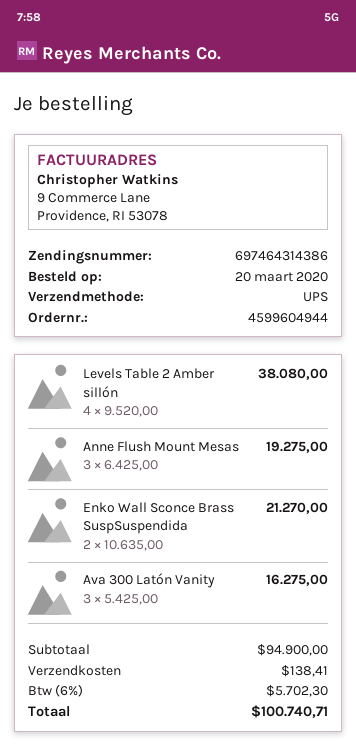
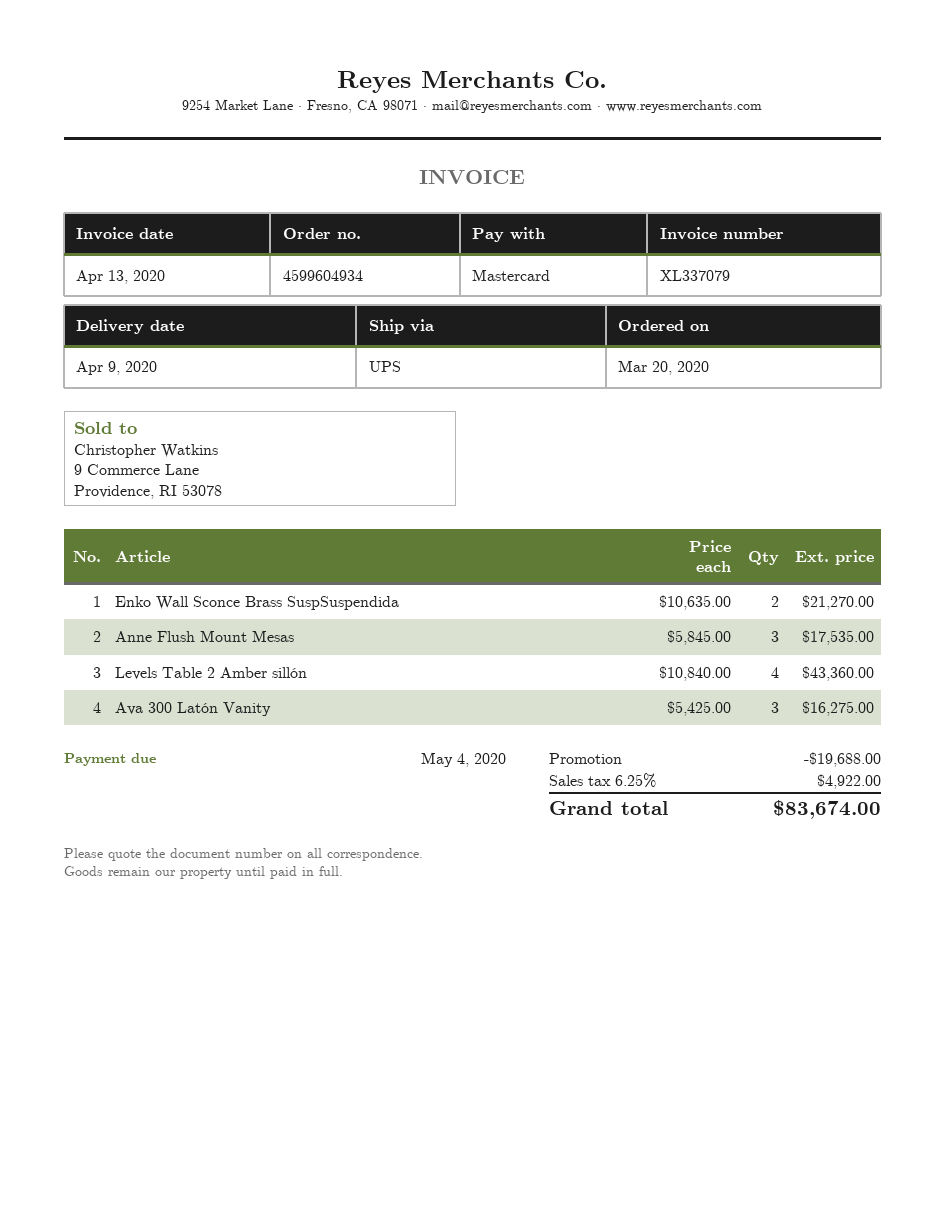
order number: 4599604944 -> 4599604934
Levels Table 2 Amber sillón: 4 x 9520.00 = 38080.00 -> 4 x 10840.00 = 43360.00
Anne Flush Mount Mesas: 3 x 6425.00 = 19275.00 -> 3 x 5845.00 = 17535.00
discount: none -> 19688.00
shipping: 138.41 -> none
tax: 6% = 5702.30 -> 6.25% = 4922.00
total: 100740.71 -> 83674.00

